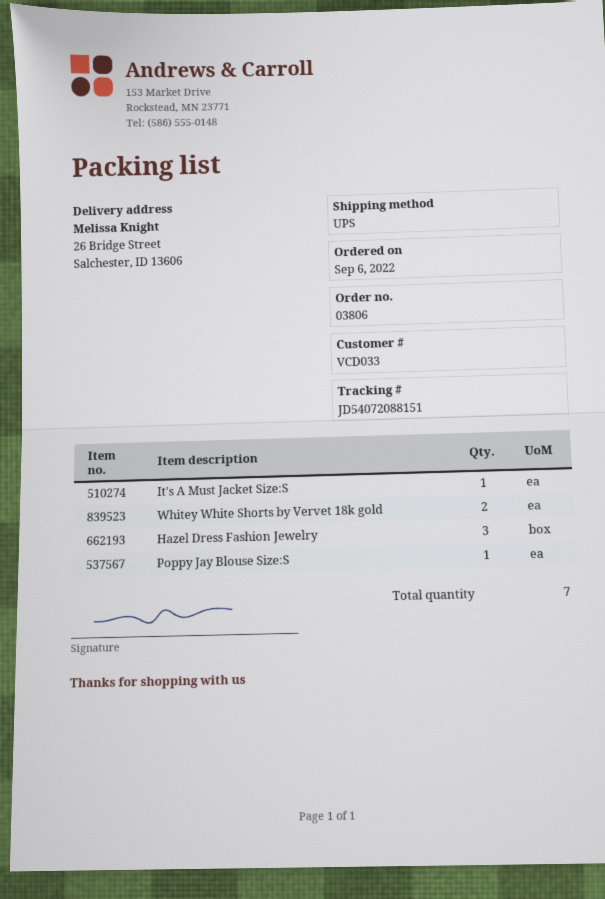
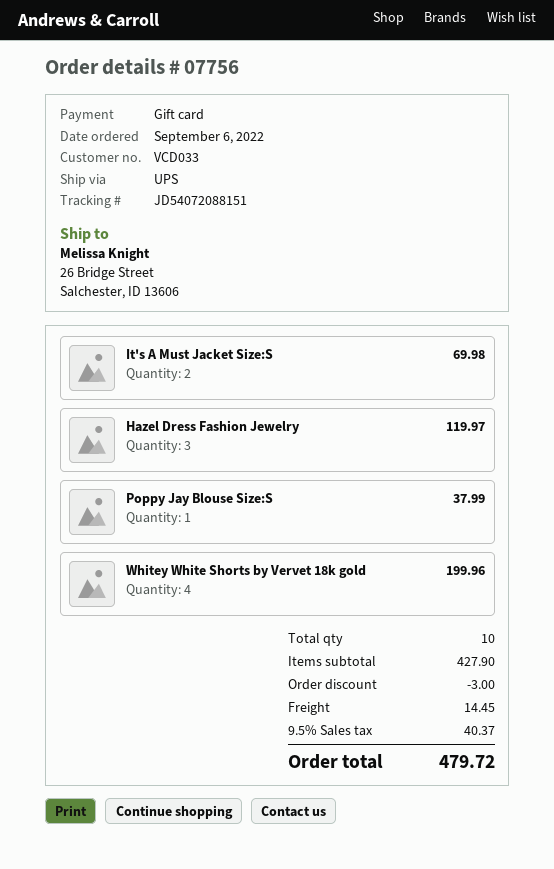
order number: 03806 -> 07756
It's A Must Jacket Size:S: 1 -> 2
Whitey White Shorts by Vervet 18k gold: 2 -> 4
total quantity: 7 -> 10

